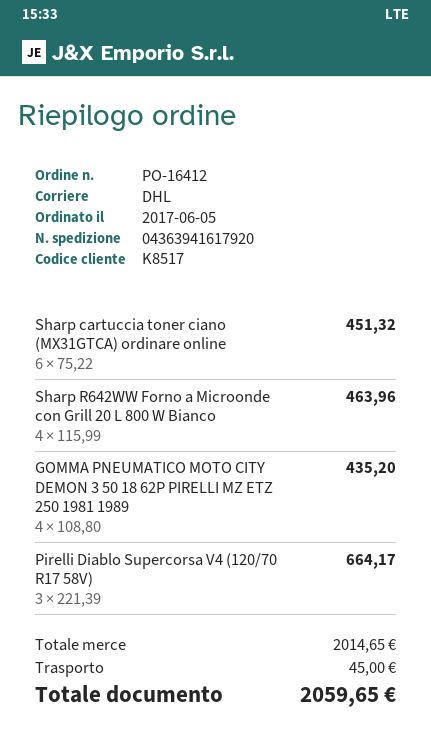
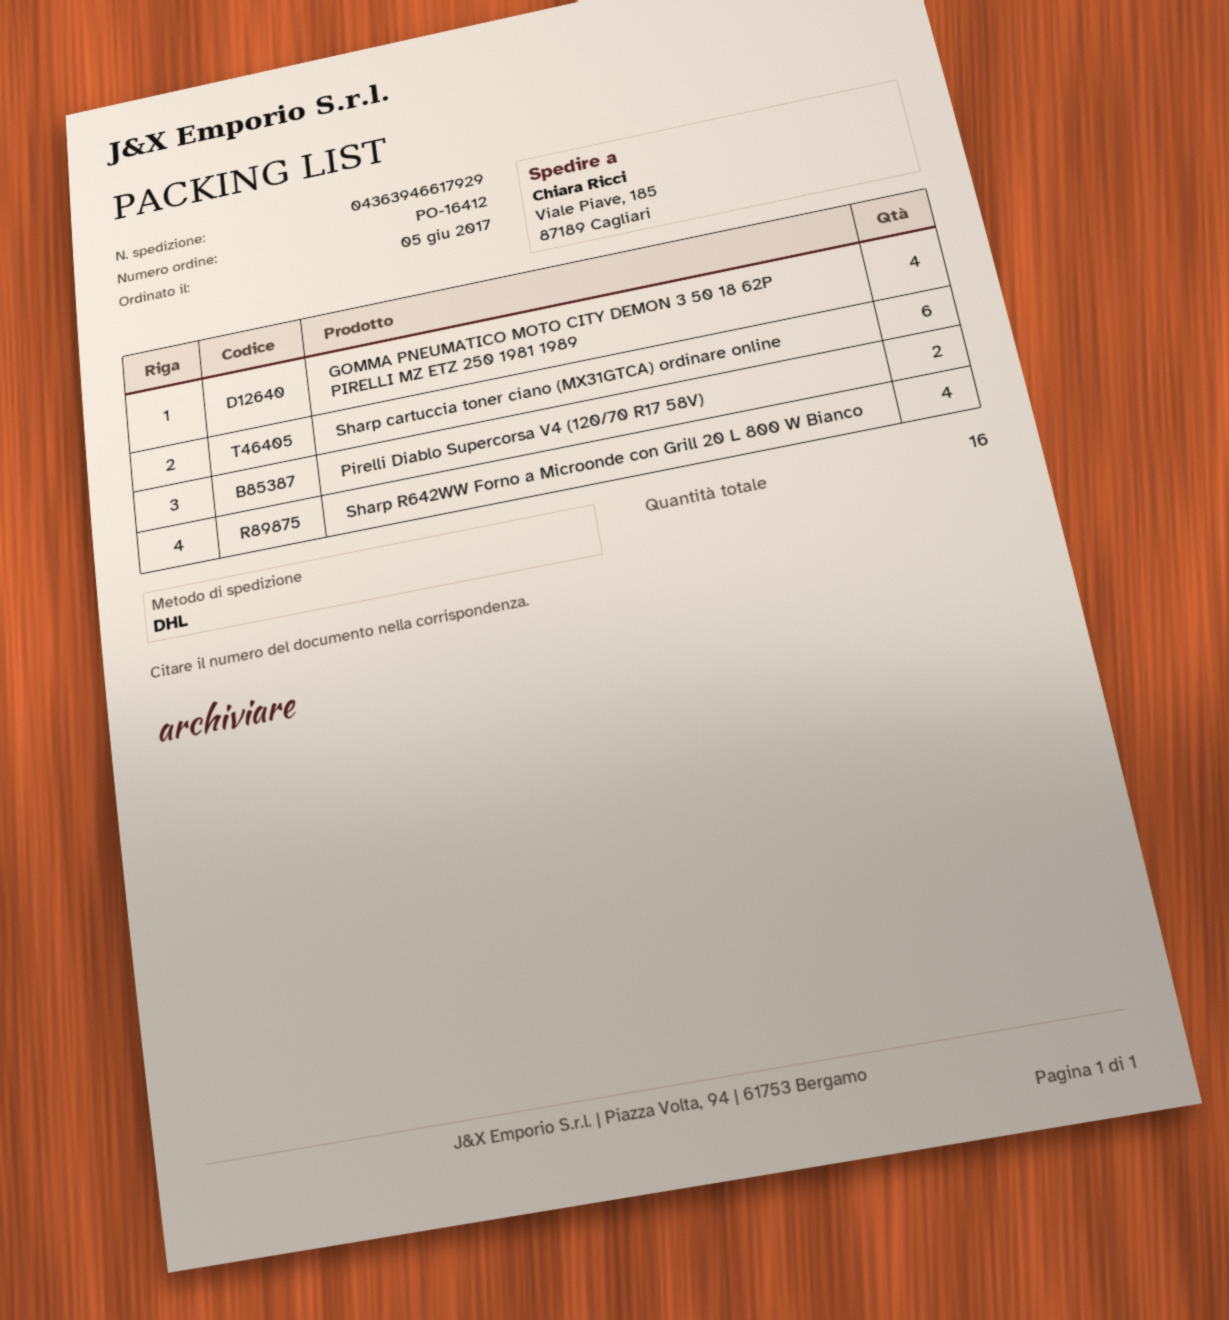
tracking number: 04363941617920 -> 04363946617929
Pirelli Diablo Supercorsa V4 (120/70 R17 58V): 3 -> 2

